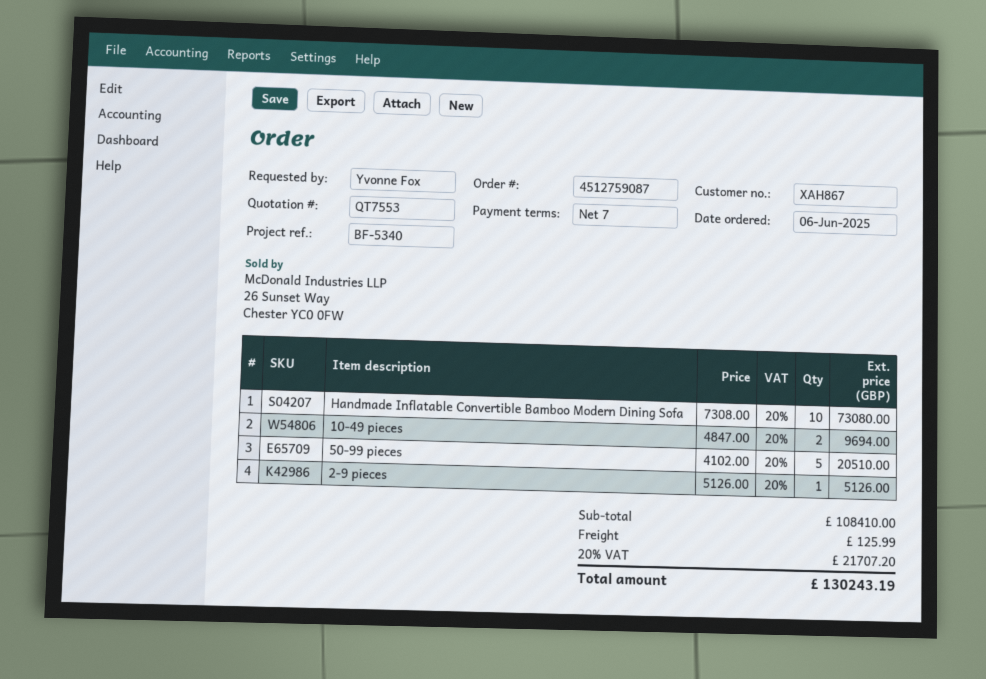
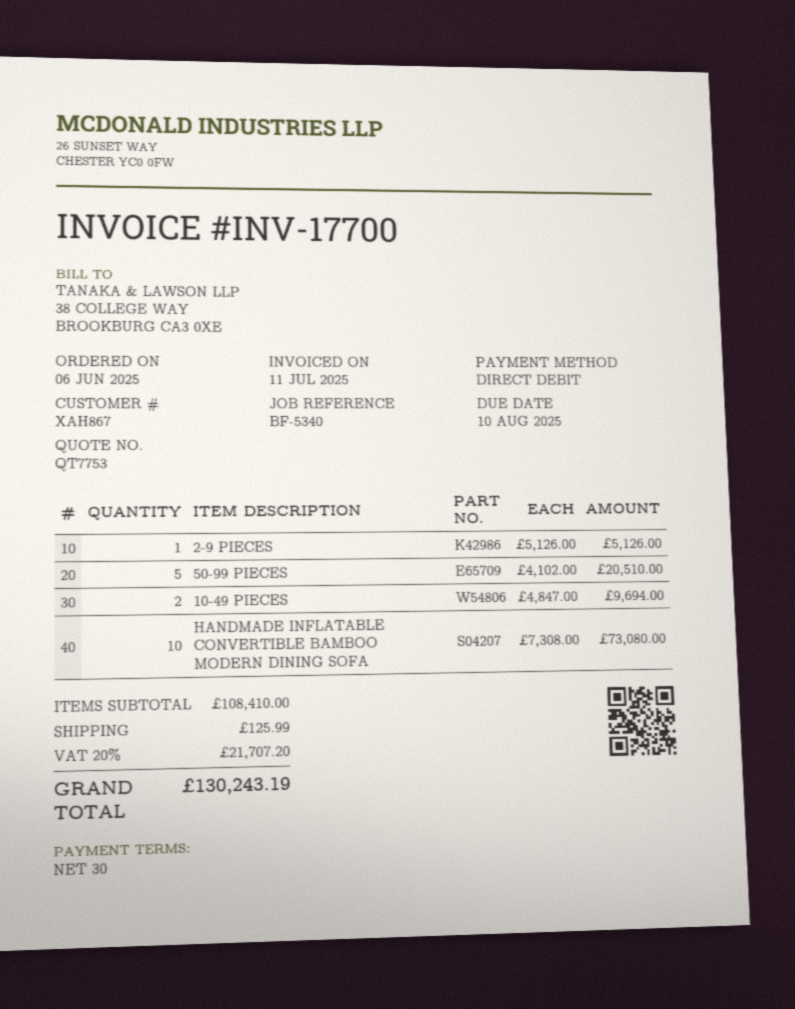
quote number: QT7553 -> QT7753
payment terms: 7 days -> 30 days

